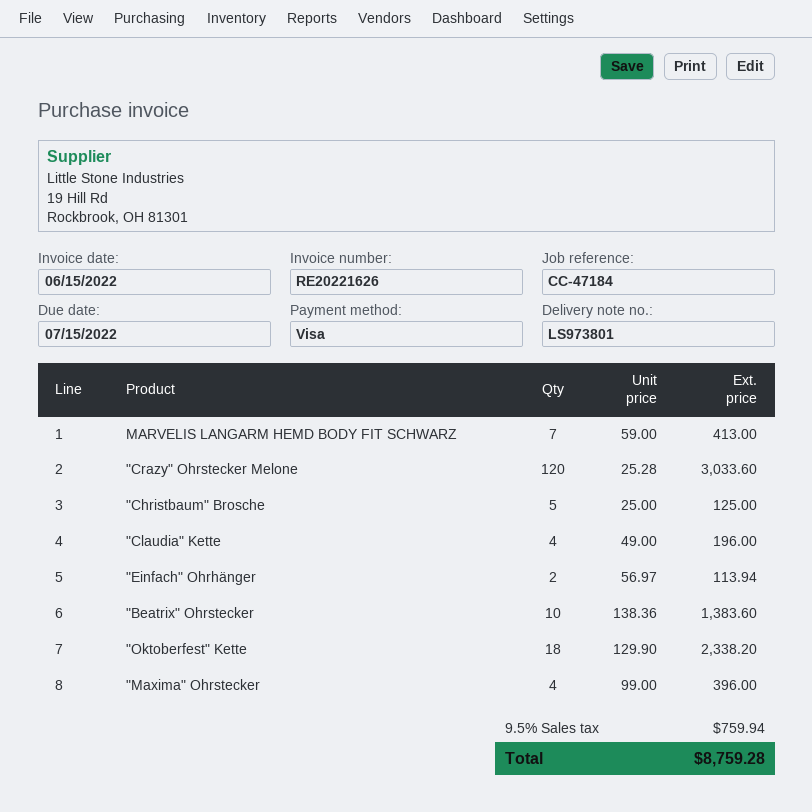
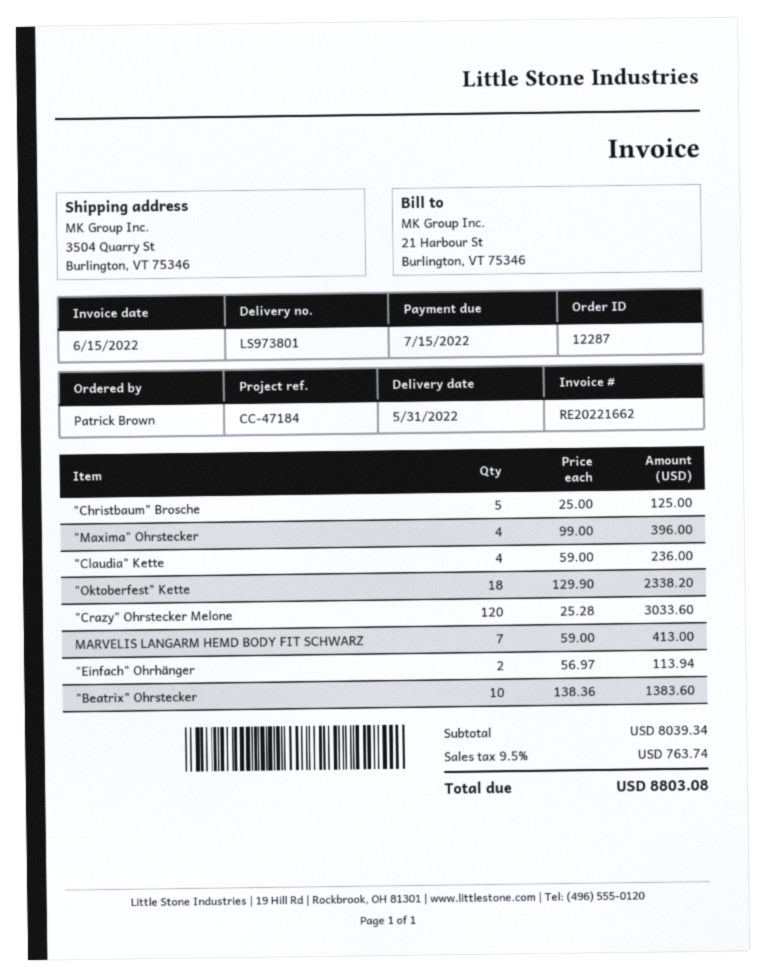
invoice number: RE20221626 -> RE20221662
"Claudia" Kette: 4 x 49.00 = 196.00 -> 4 x 59.00 = 236.00
tax: 9.5% = 759.94 -> 9.5% = 763.74
total: 8759.28 -> 8803.08

